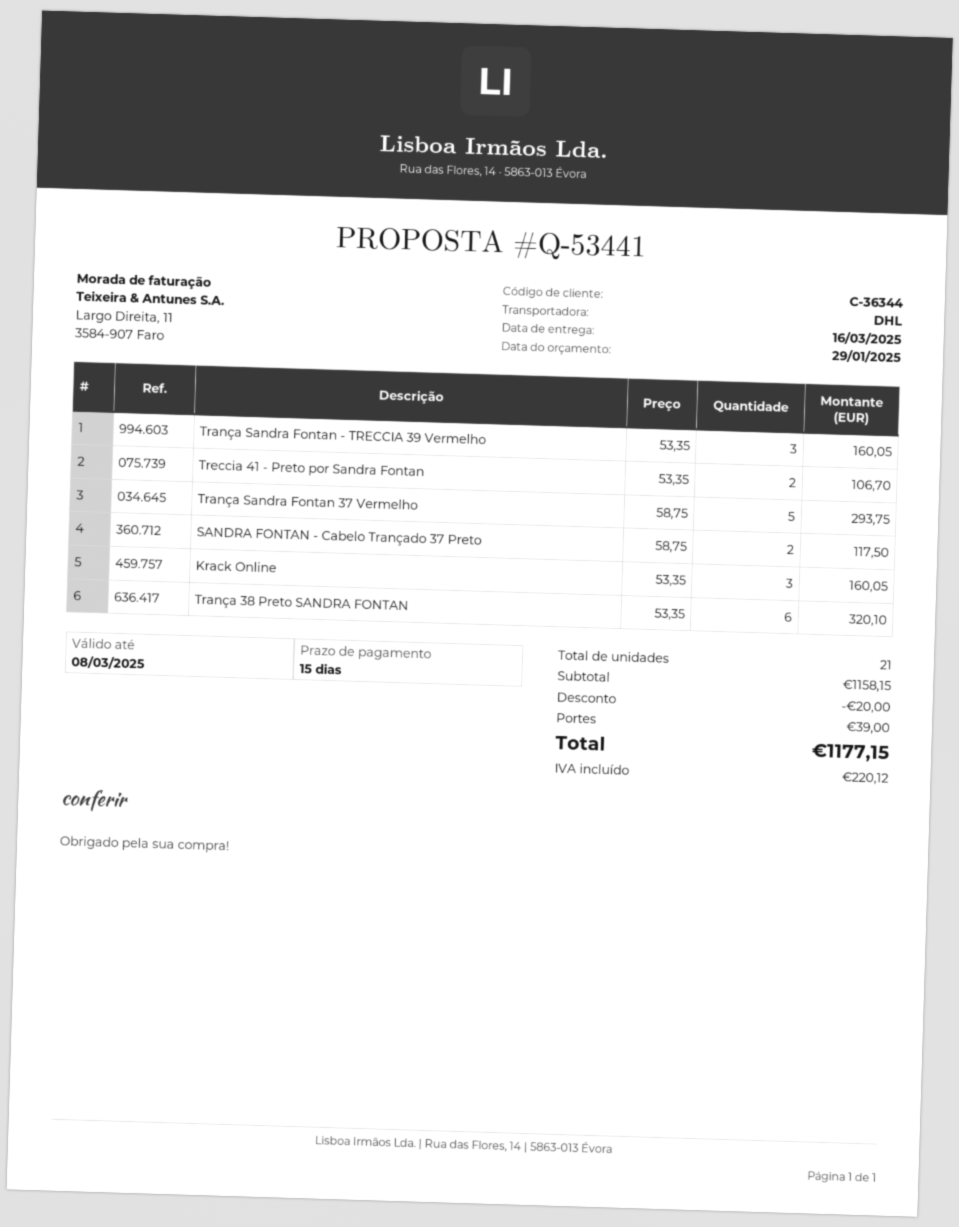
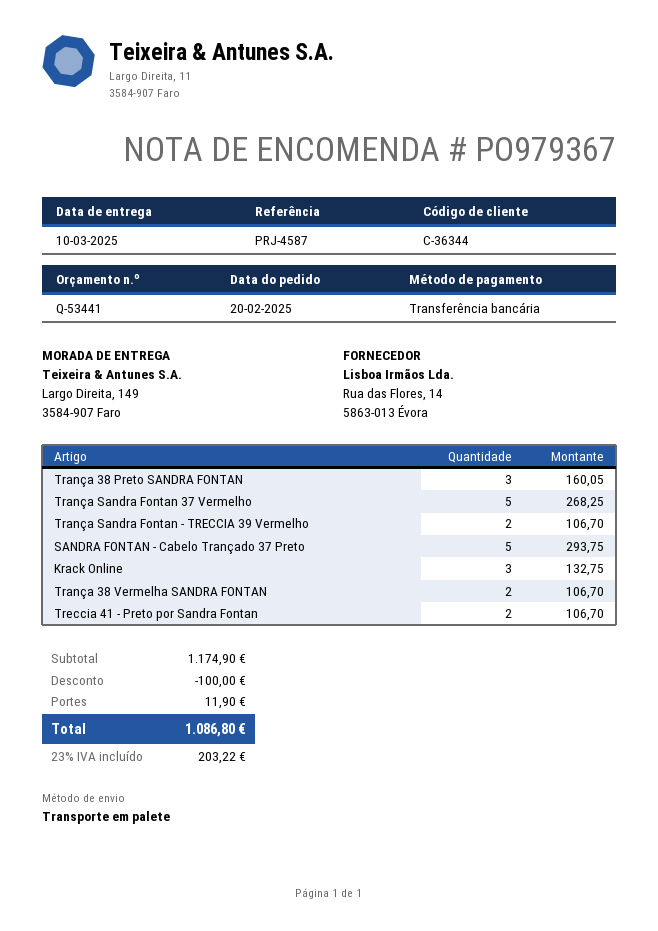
delivery date: 2025-03-16 -> 2025-03-10
shipping method: DHL -> pallet freight
Trança Sandra Fontan - TRECCIA 39 Vermelho: 3 for 160.05 -> 2 for 106.70
Trança Sandra Fontan 37 Vermelho: 5 for 293.75 -> 5 for 268.25
SANDRA FONTAN - Cabelo Trançado 37 Preto: 2 for 117.50 -> 5 for 293.75
Krack Online: 3 for 160.05 -> 3 for 132.75
Trança 38 Preto SANDRA FONTAN: 6 for 320.10 -> 3 for 160.05
Trança 38 Vermelha SANDRA FONTAN: none -> 2 for 106.70
subtotal: 1158.15 -> 1174.90
discount: 20.00 -> 100.00
shipping: 39.00 -> 11.90
tax: 220.12 -> 203.22
total: 1177.15 -> 1086.80

